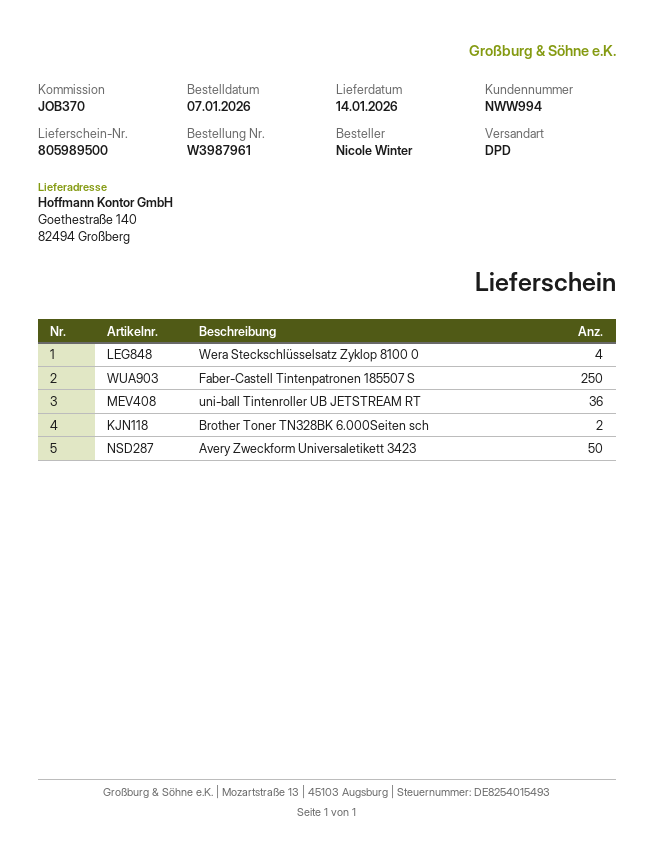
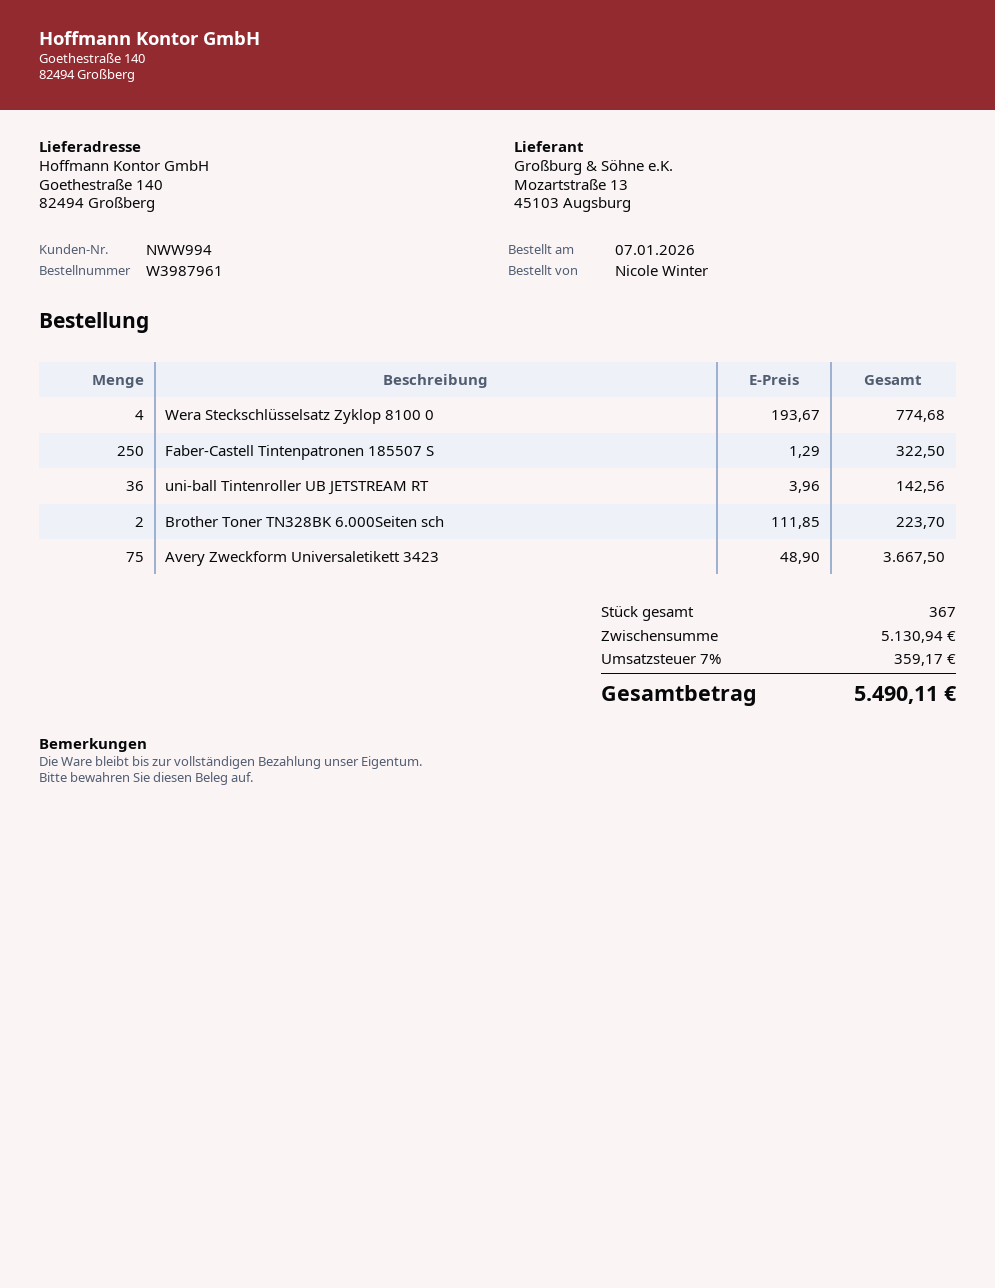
Avery Zweckform Universaletikett 3423: 50 -> 75

